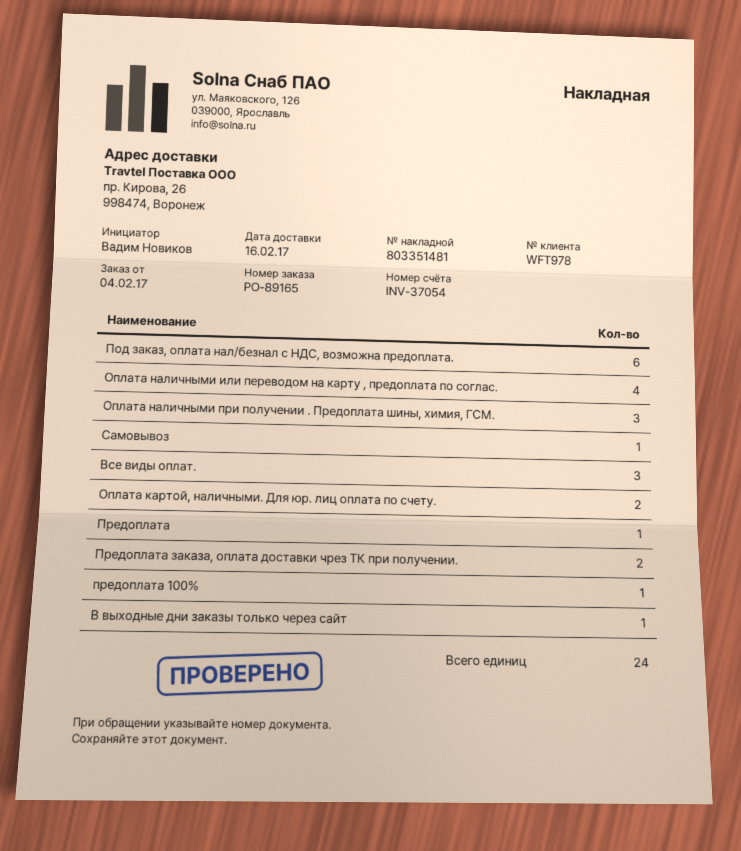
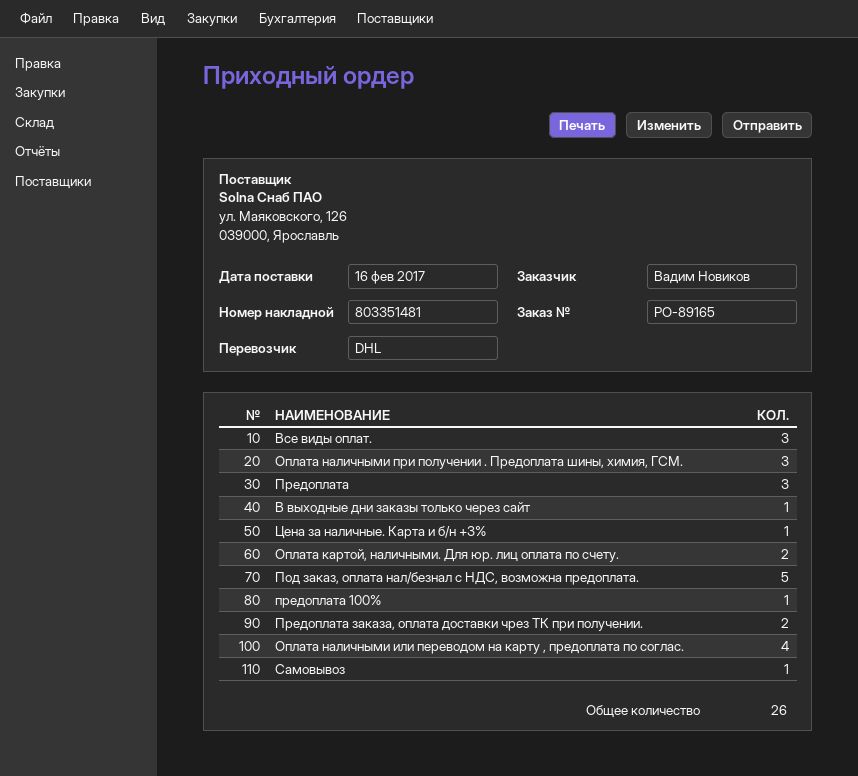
Под заказ, оплата нал/безнал с НДС, возможна предоплата.: 6 -> 5
Предоплата: 1 -> 3
Цена за наличные. Карта и б/н +3%: none -> 1
total quantity: 24 -> 26

